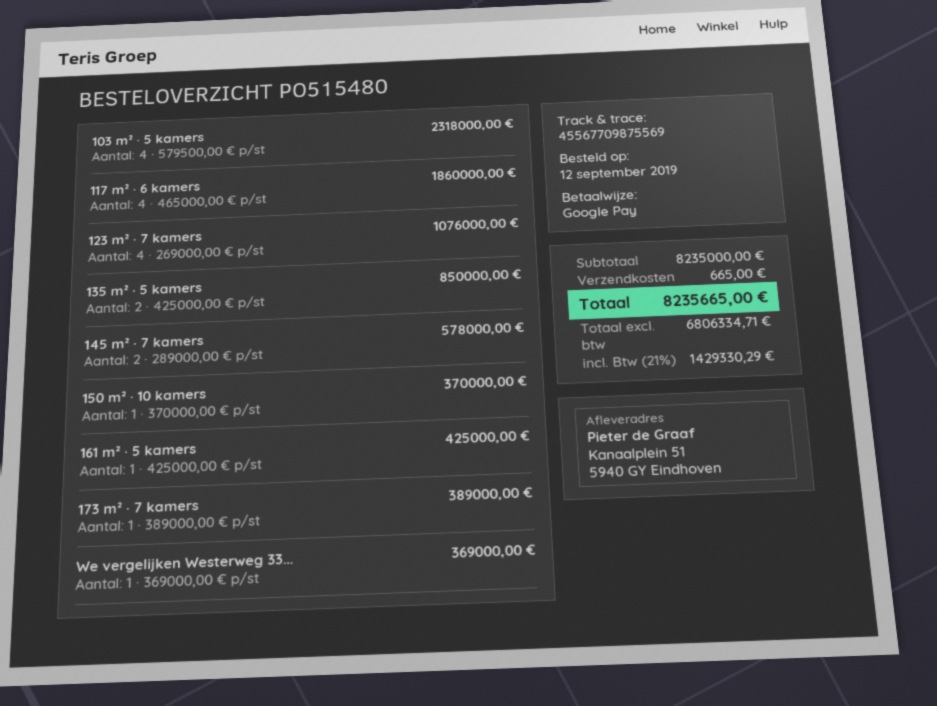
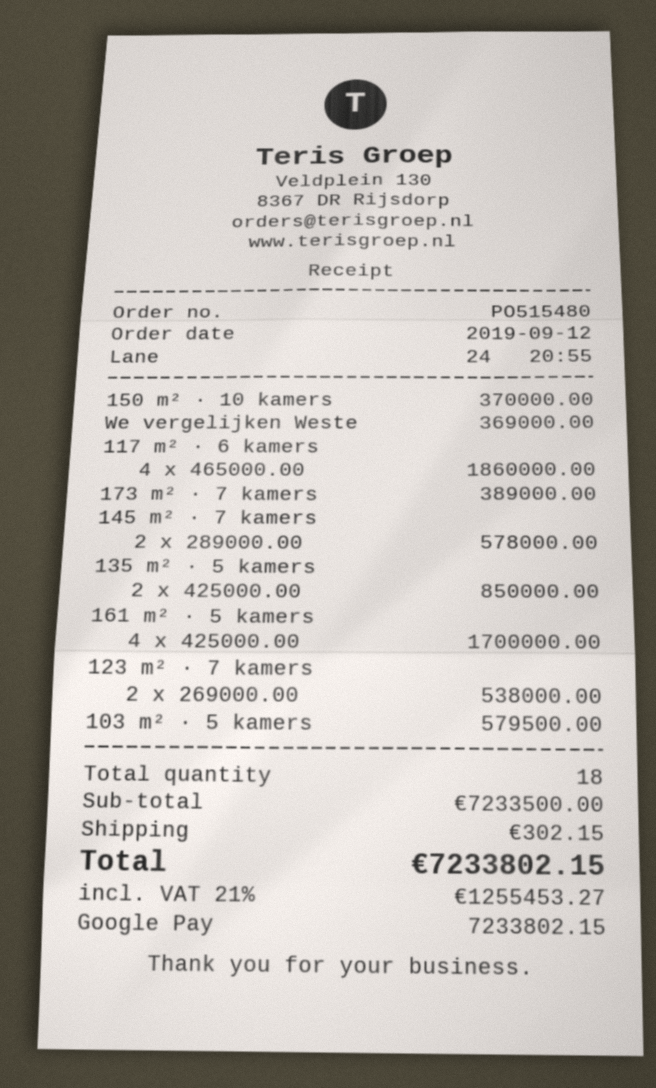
103 m² · 5 kamers: 4 x 579500.00 = 2318000.00 -> 1 x 579500.00 = 579500.00
123 m² · 7 kamers: 4 x 269000.00 = 1076000.00 -> 2 x 269000.00 = 538000.00
161 m² · 5 kamers: 1 x 425000.00 = 425000.00 -> 4 x 425000.00 = 1700000.00
subtotal: 8235000.00 -> 7233500.00
shipping: 665.00 -> 302.15
tax: 21% = 1429330.29 -> 21% = 1255453.27
total: 8235665.00 -> 7233802.15

